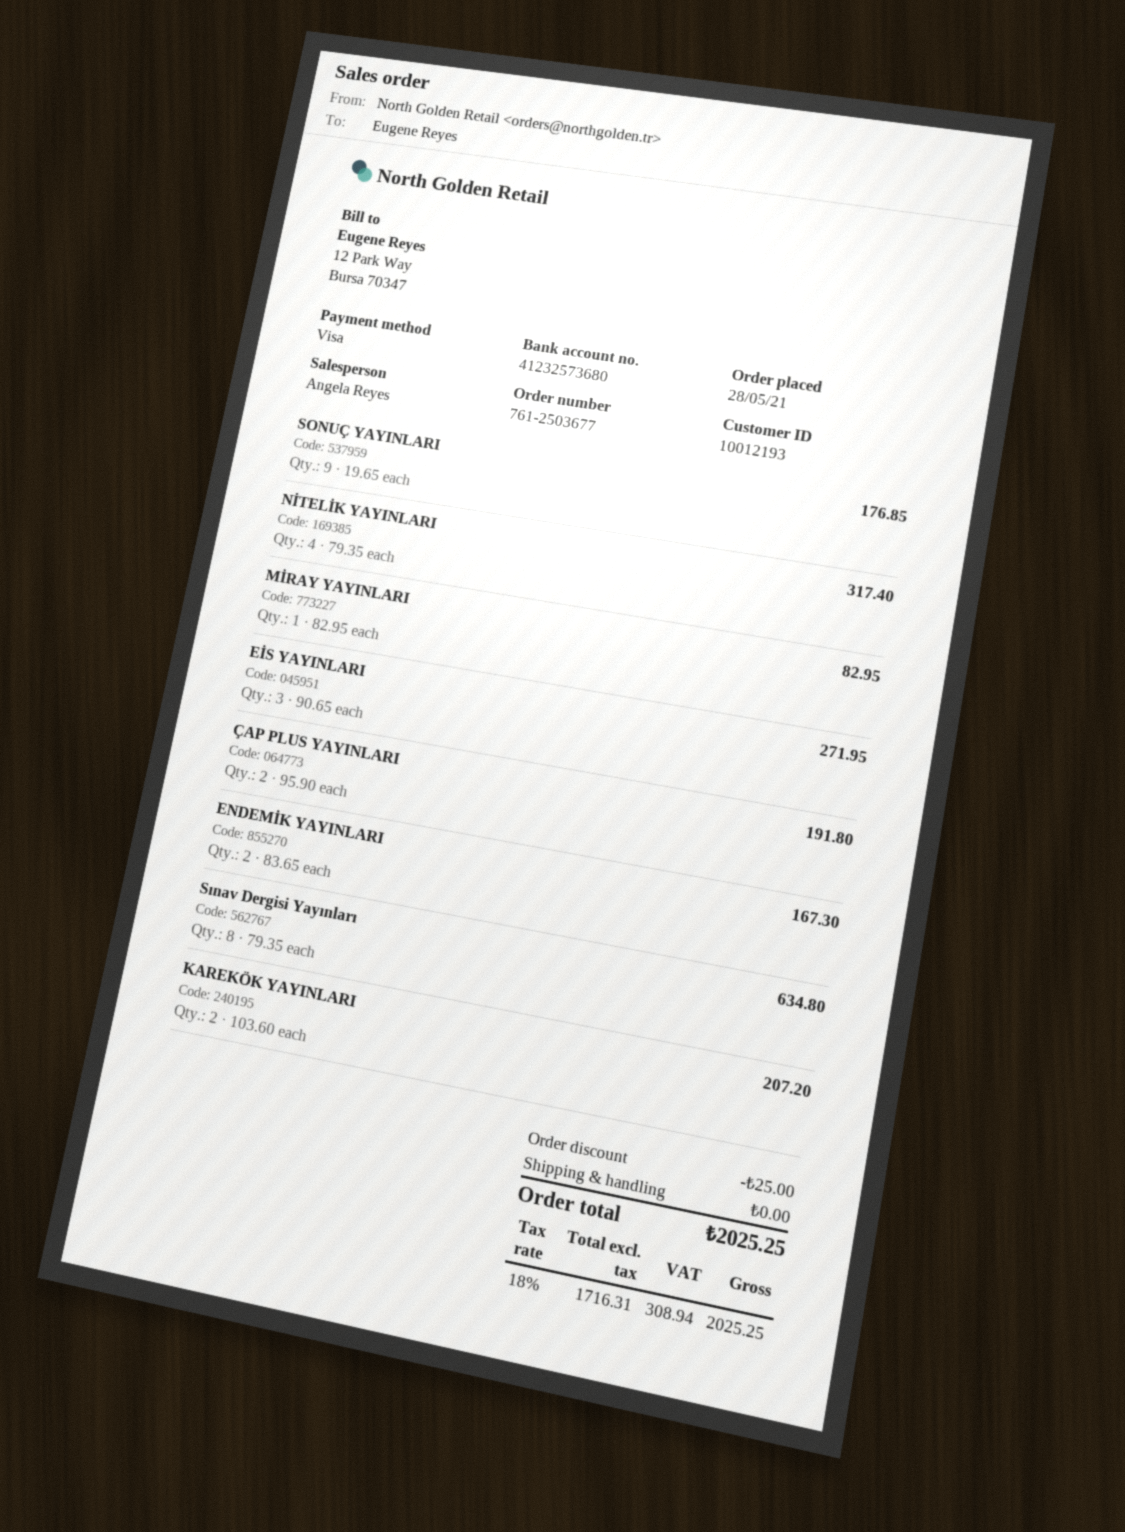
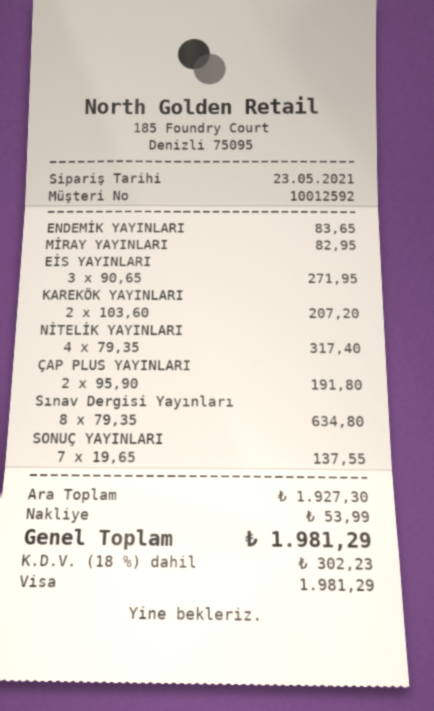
order date: 2021-05-28 -> 2021-05-23
customer number: 10012193 -> 10012592
SONUÇ YAYINLARI: 9 x 19.65 = 176.85 -> 7 x 19.65 = 137.55
ENDEMİK YAYINLARI: 2 x 83.65 = 167.30 -> 1 x 83.65 = 83.65
discount: 25.00 -> none
shipping: 0.00 -> 53.99
tax: 18% = 308.94 -> 18% = 302.23
total: 2025.25 -> 1981.29

